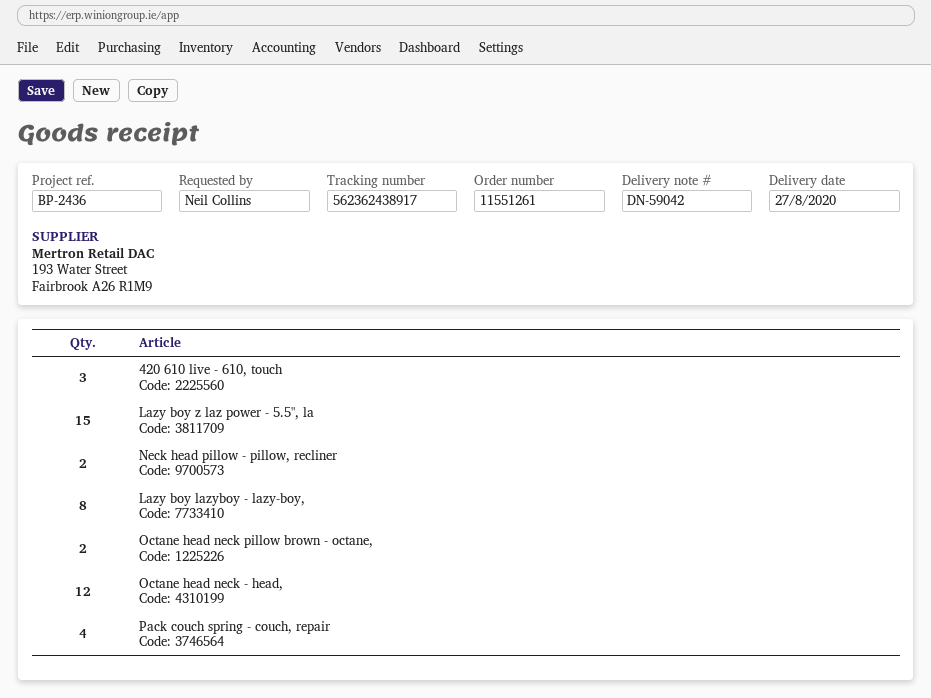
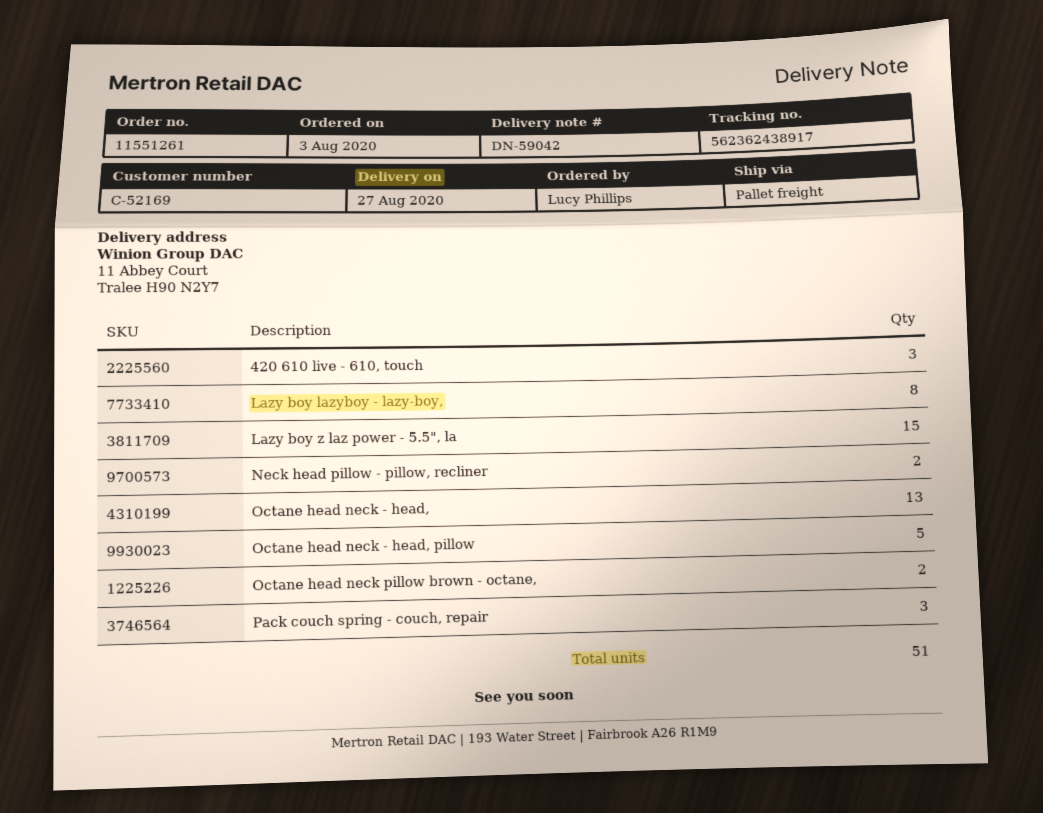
ordered by: Neil Collins -> Lucy Phillips
Octane head neck - head,: 12 -> 13
Pack couch spring - couch, repair: 4 -> 3
Octane head neck - head, pillow: none -> 5

